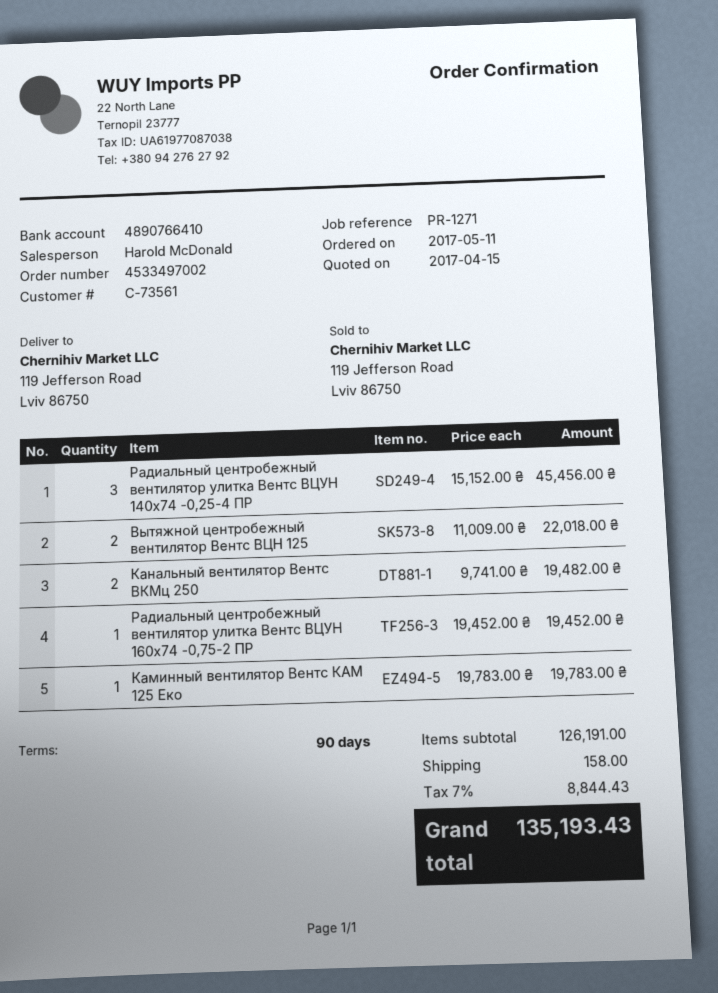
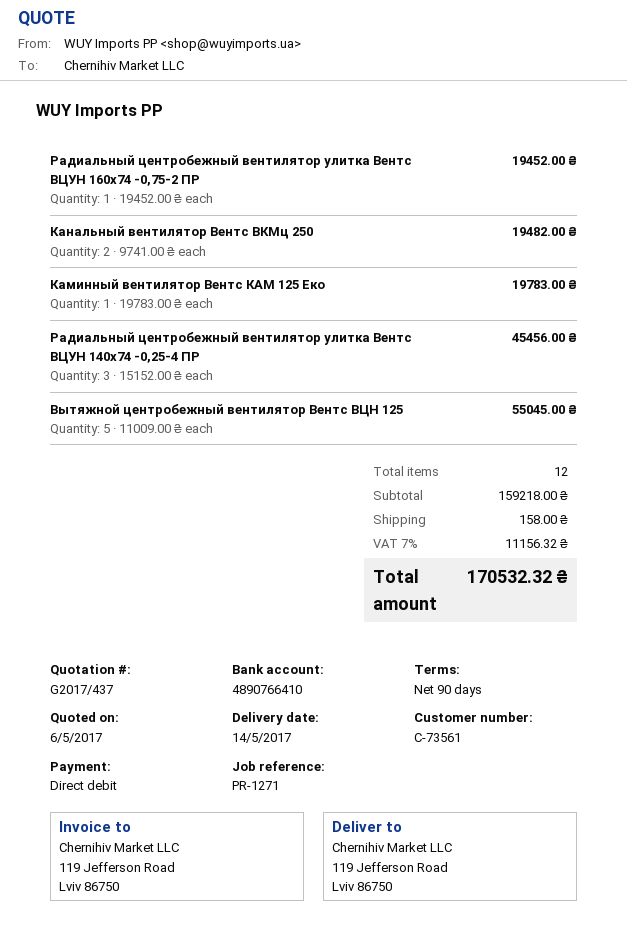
quote date: 2017-04-15 -> 2017-05-06
Вытяжной центробежный вентилятор Вентс ВЦН 125: 2 x 11009.00 = 22018.00 -> 5 x 11009.00 = 55045.00
subtotal: 126191.00 -> 159218.00
tax: 7% = 8844.43 -> 7% = 11156.32
total: 135193.43 -> 170532.32

